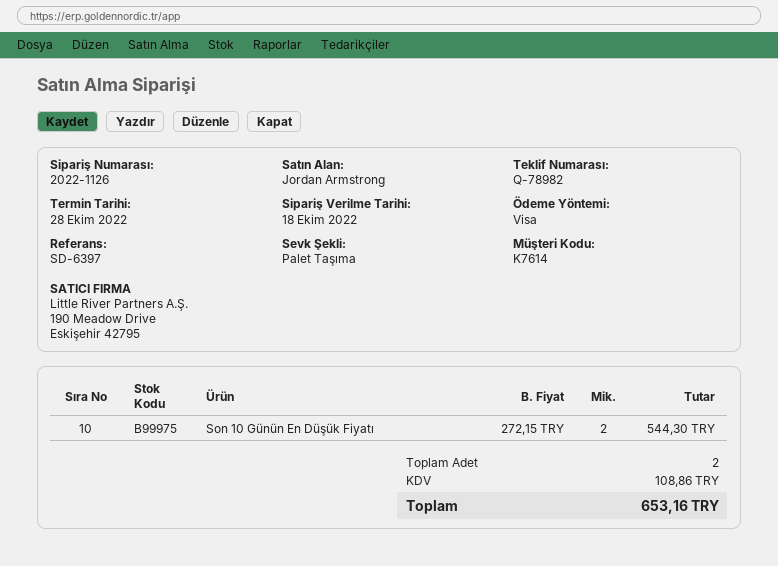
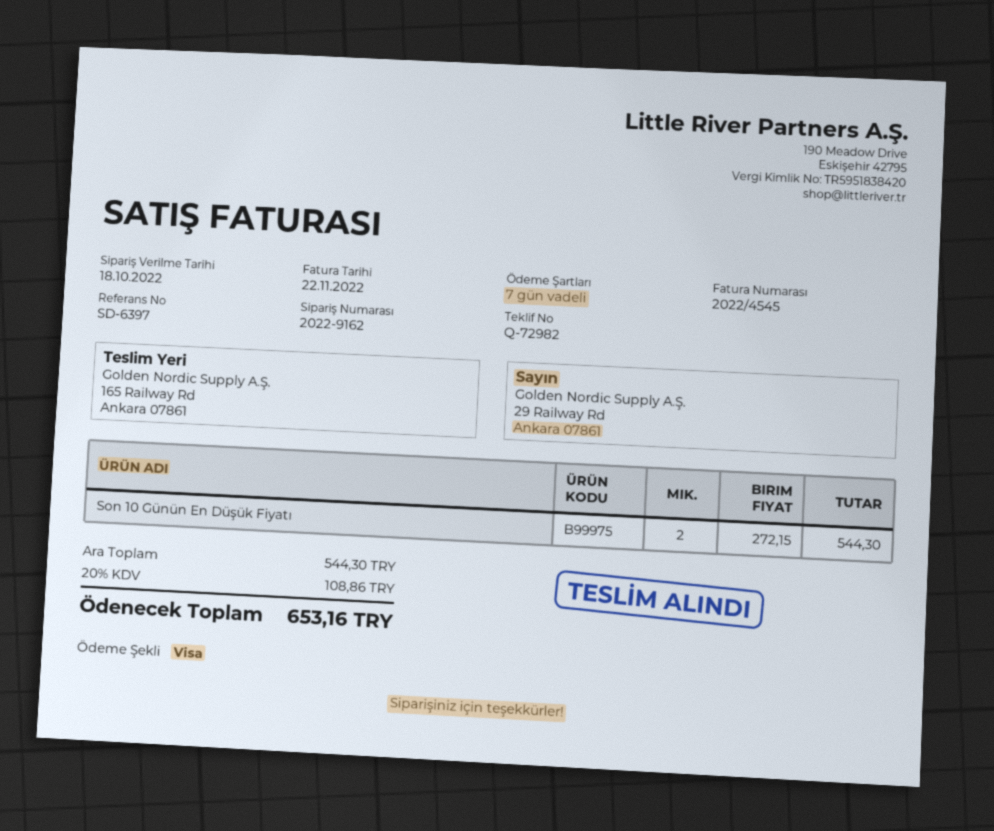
quote number: Q-78982 -> Q-72982
order number: 2022-1126 -> 2022-9162

